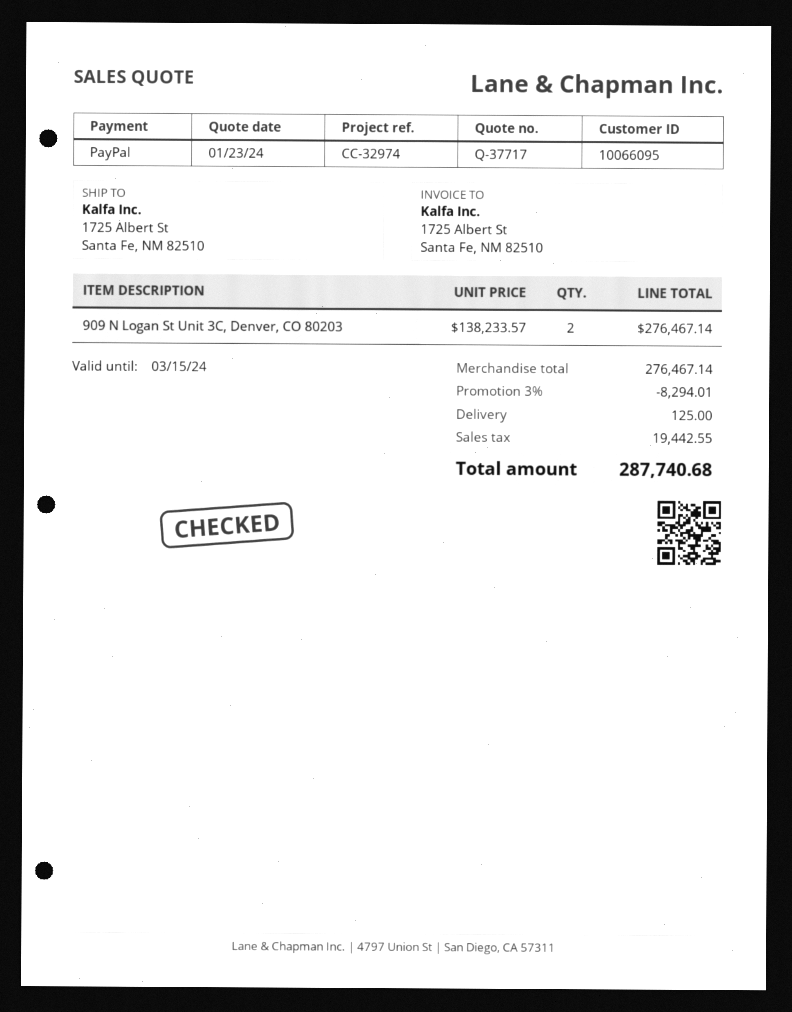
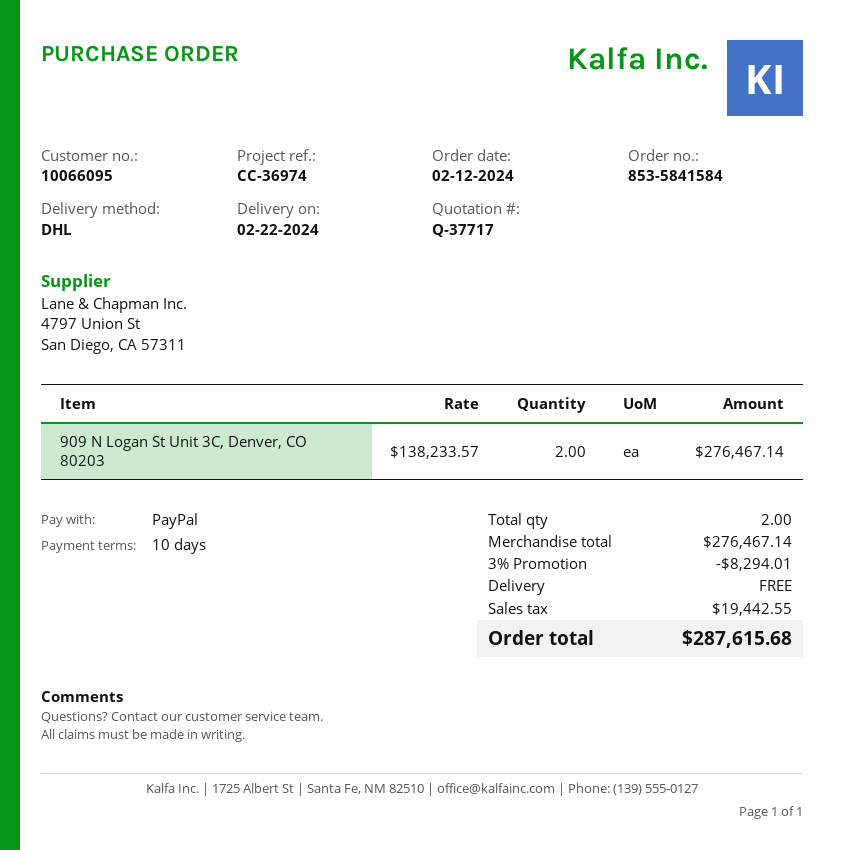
reference: CC-32974 -> CC-36974
shipping: 125.00 -> 0.00
total: 287740.68 -> 287615.68

